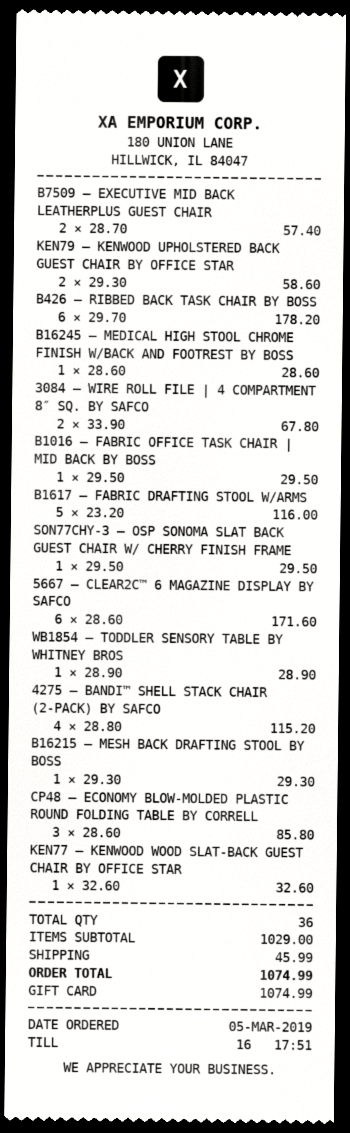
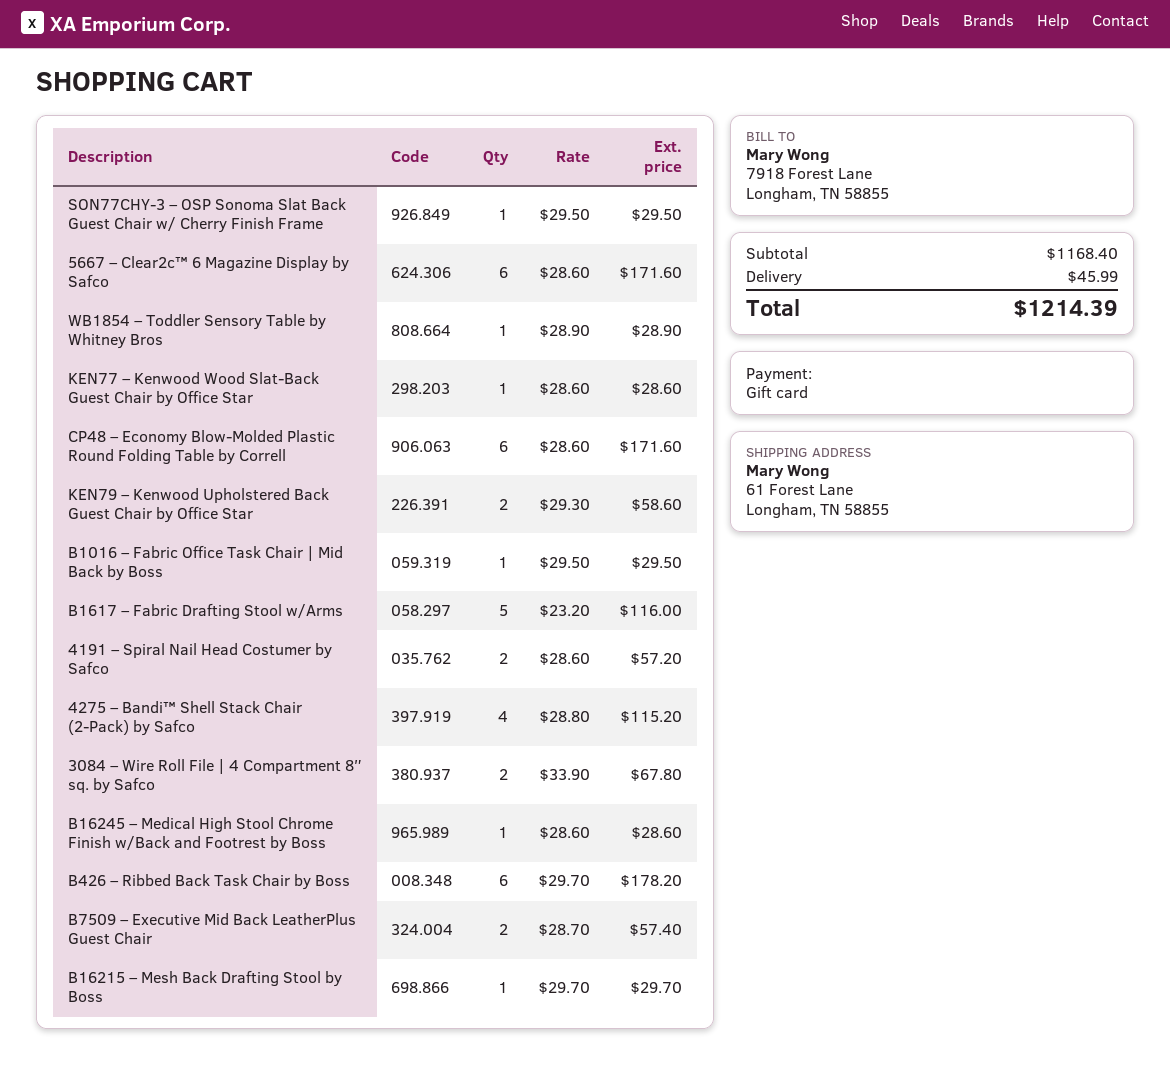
B16215 – MESH BACK DRAFTING STOOL BY BOSS: 1 x 29.30 = 29.30 -> 1 x 29.70 = 29.70
CP48 – ECONOMY BLOW-MOLDED PLASTIC ROUND FOLDING TABLE BY CORRELL: 3 x 28.60 = 85.80 -> 6 x 28.60 = 171.60
KEN77 – KENWOOD WOOD SLAT-BACK GUEST CHAIR BY OFFICE STAR: 1 x 32.60 = 32.60 -> 1 x 28.60 = 28.60
4191 – Spiral Nail Head Costumer by Safco: none -> 2 x 28.60 = 57.20
subtotal: 1029.00 -> 1168.40
total: 1074.99 -> 1214.39

